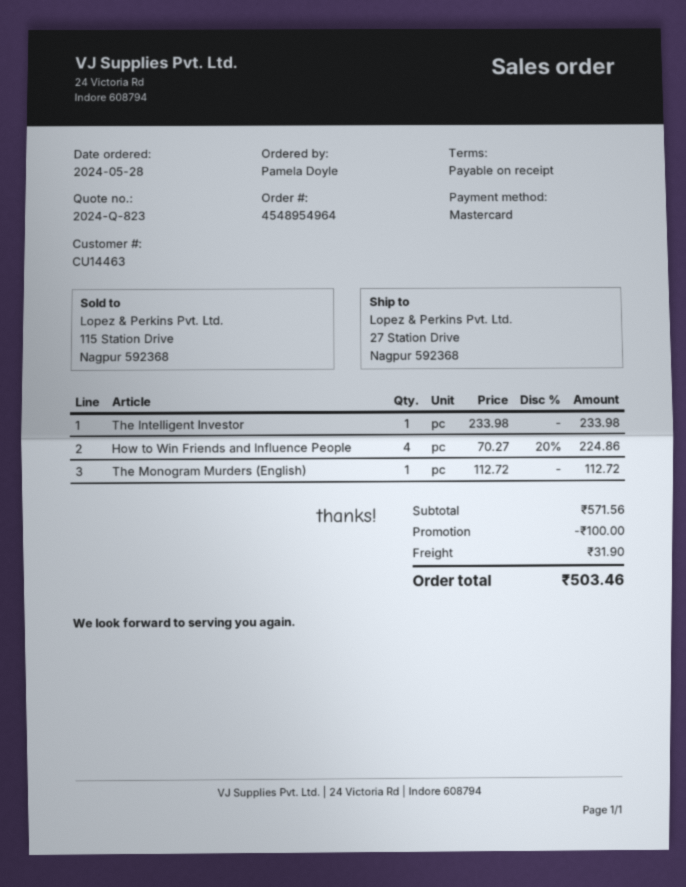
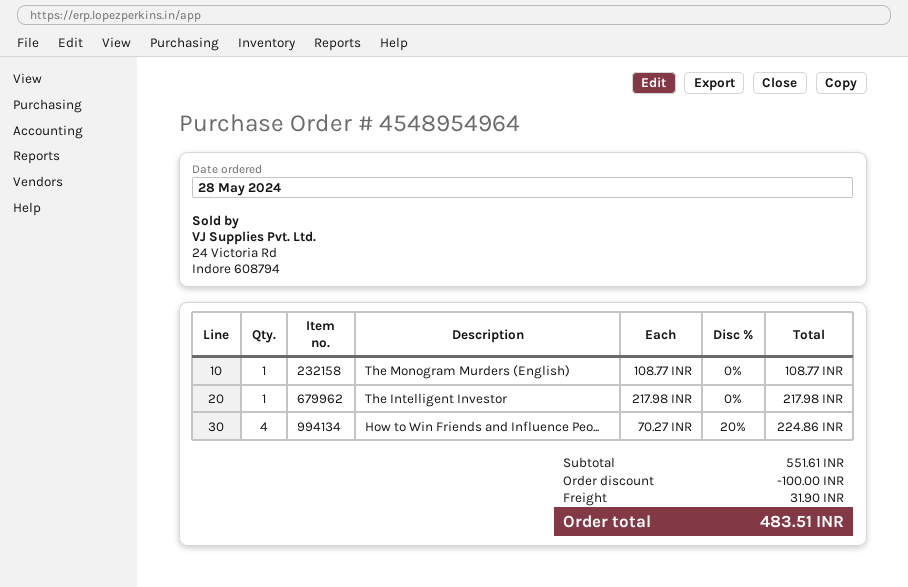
The Intelligent Investor: 1 x 233.98 = 233.98 -> 1 x 217.98 = 217.98
The Monogram Murders (English): 1 x 112.72 = 112.72 -> 1 x 108.77 = 108.77
subtotal: 571.56 -> 551.61
total: 503.46 -> 483.51

